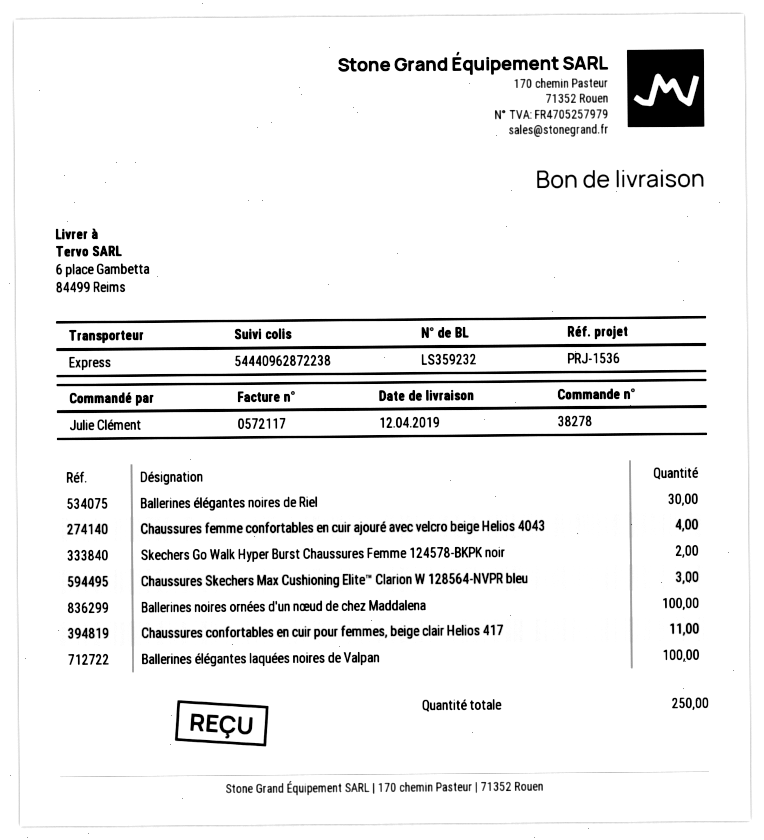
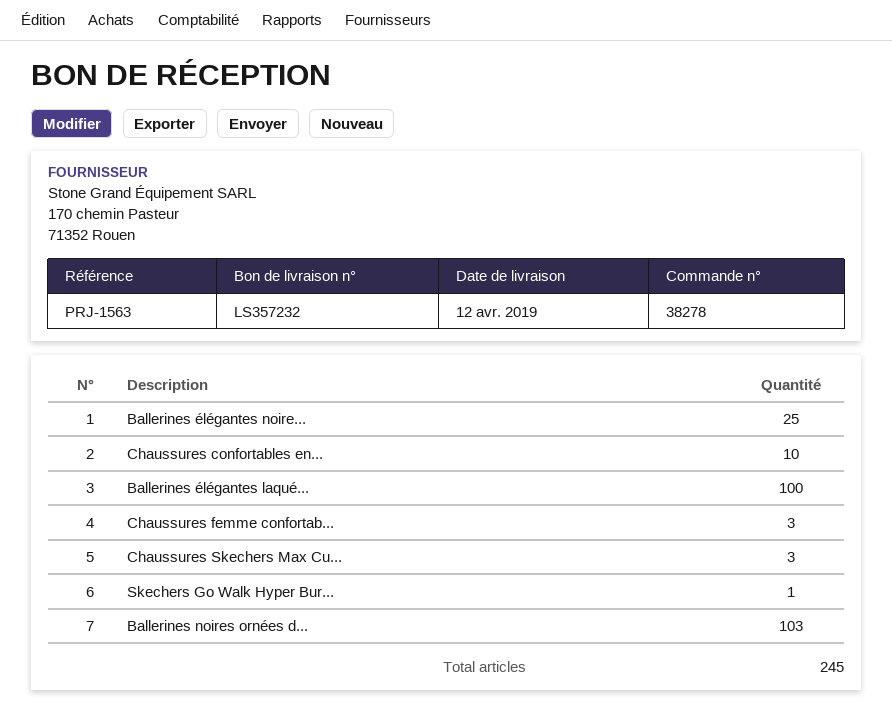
delivery note number: LS359232 -> LS357232
reference: PRJ-1536 -> PRJ-1563
Ballerines élégantes noires de Riel: 30 -> 25
Chaussures femme confortables en cuir ajouré avec velcro beige Helios 4043: 4 -> 3
Skechers Go Walk Hyper Burst Chaussures Femme 124578-BKPK noir: 2 -> 1
Ballerines noires ornées d'un nœud de chez Maddalena: 100 -> 103
Chaussures confortables en cuir pour femmes, beige clair Helios 417: 11 -> 10
total quantity: 250 -> 245

